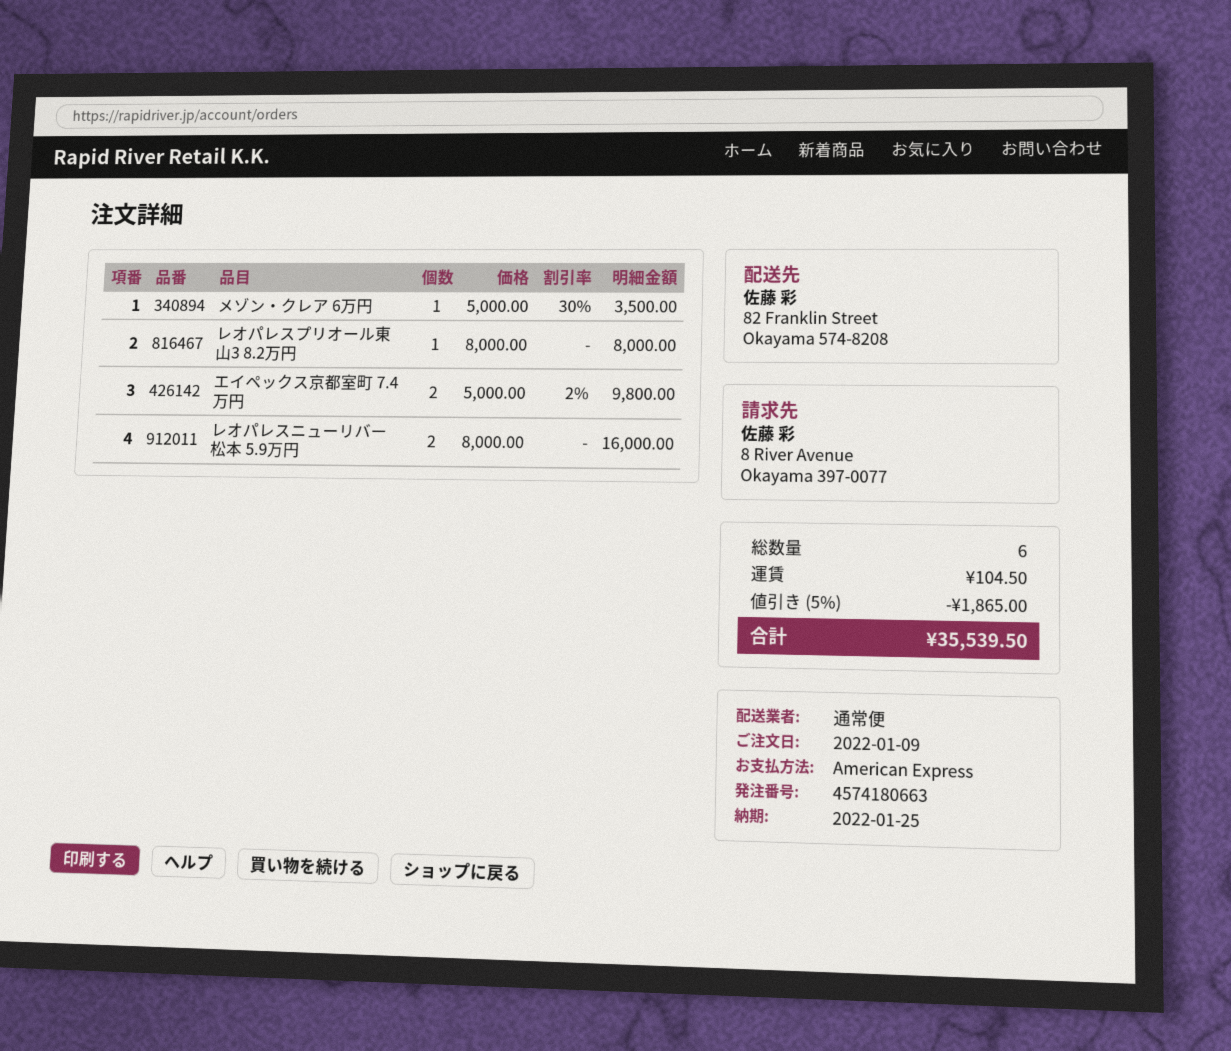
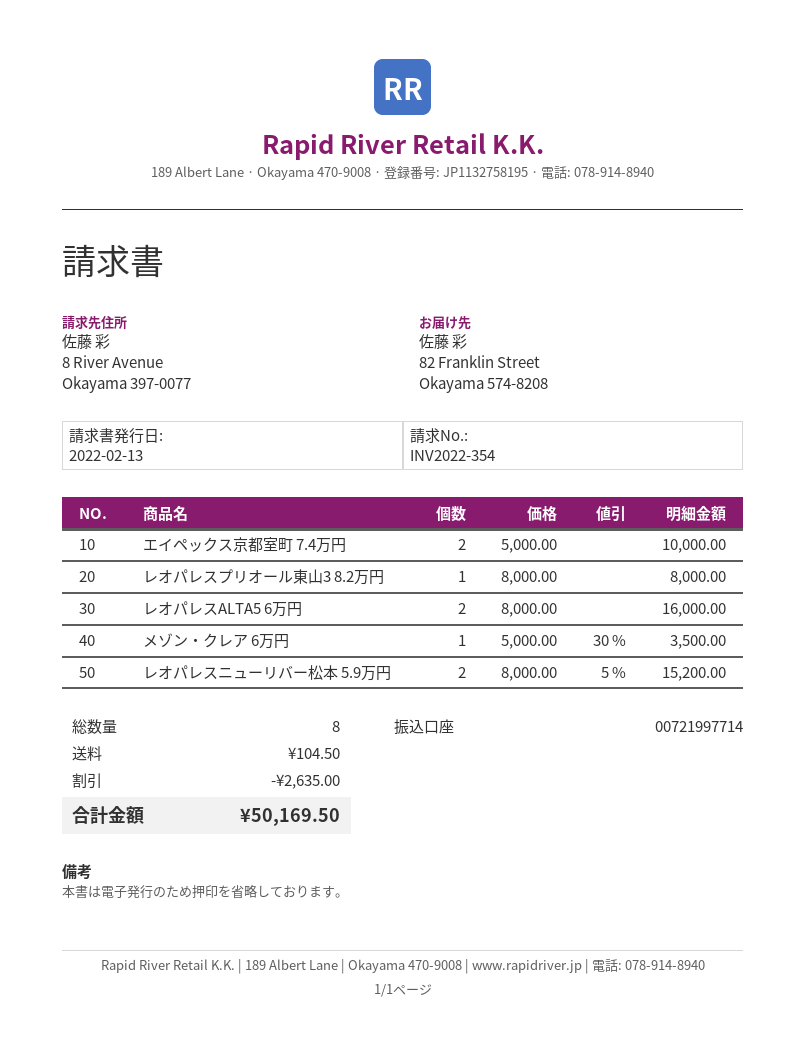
エイペックス京都室町 7.4万円: 2 x 5000.00 - 2% = 9800.00 -> 2 x 5000.00 = 10000.00
レオパレスニューリバー松本 5.9万円: 2 x 8000.00 = 16000.00 -> 2 x 8000.00 - 5% = 15200.00
レオパレスALTA5 6万円: none -> 2 x 8000.00 = 16000.00
total quantity: 6 -> 8
discount: 1865.00 -> 2635.00
total: 35539.50 -> 50169.50

